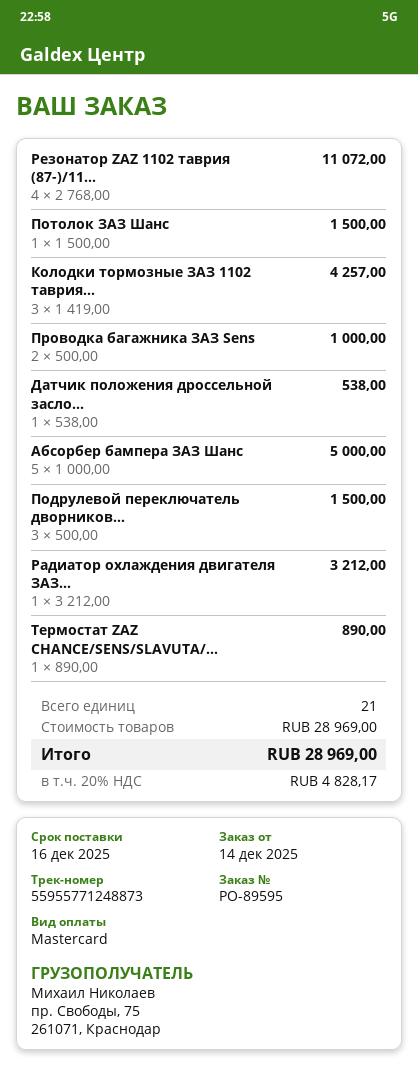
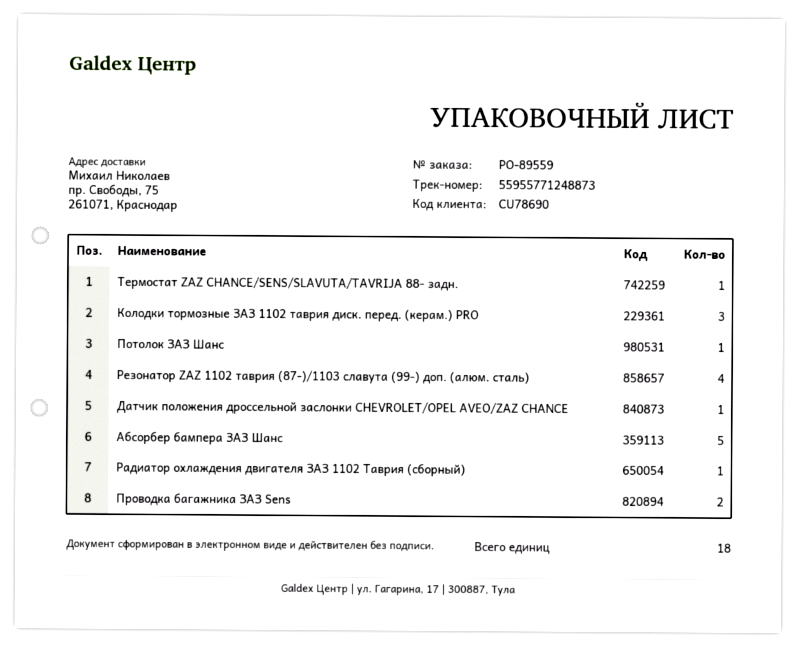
order number: PO-89595 -> PO-89559
Подрулевой переключатель дворников...: 3 -> none
total quantity: 21 -> 18

